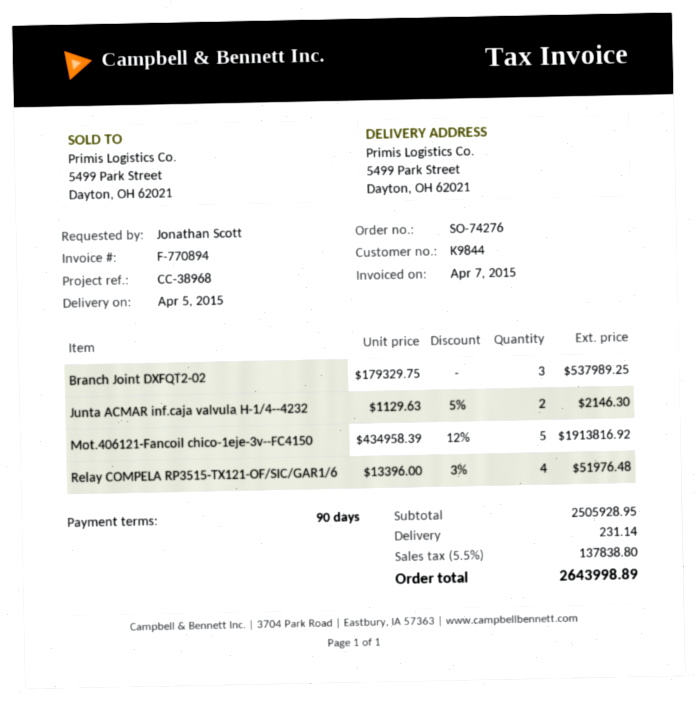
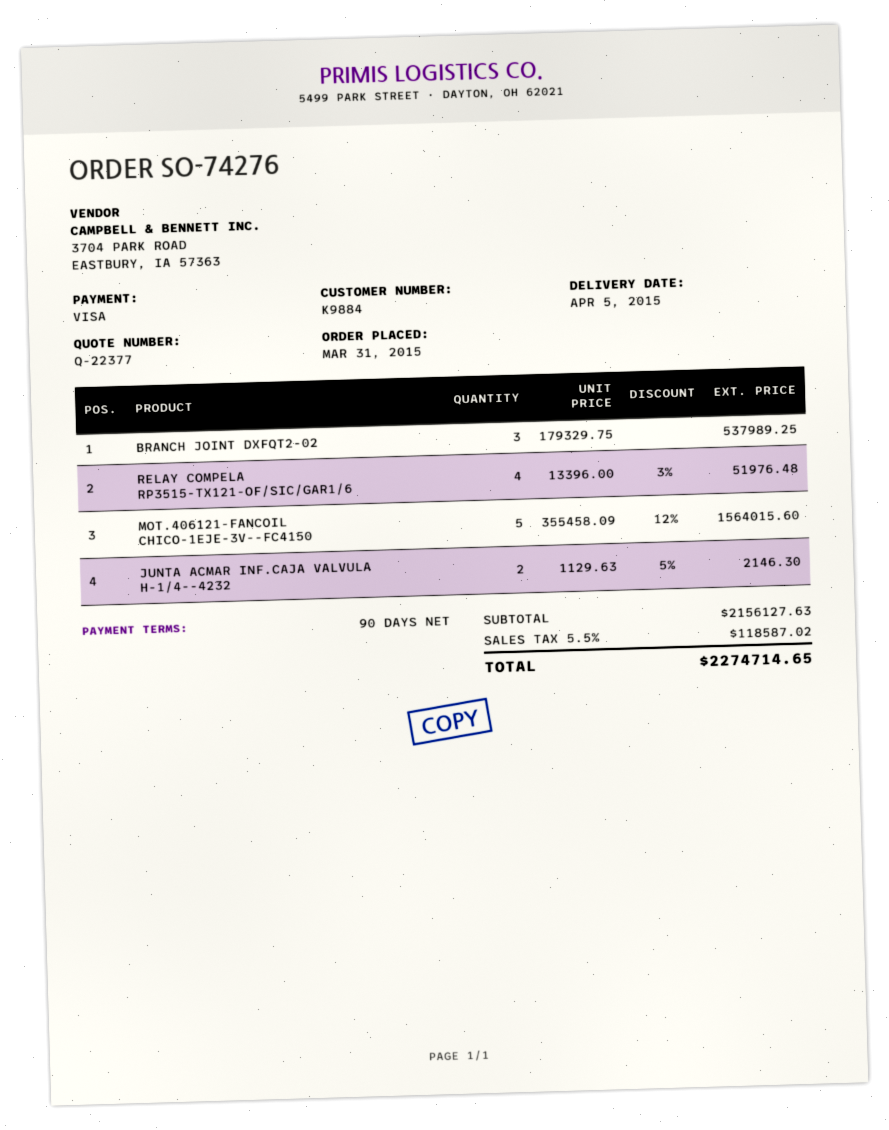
customer number: K9844 -> K9884
Mot.406121-Fancoil chico-1eje-3v--FC4150: 5 x 434958.39 - 12% = 1913816.92 -> 5 x 355458.09 - 12% = 1564015.60
subtotal: 2505928.95 -> 2156127.63
shipping: 231.14 -> none
tax: 5.5% = 137838.80 -> 5.5% = 118587.02
total: 2643998.89 -> 2274714.65

